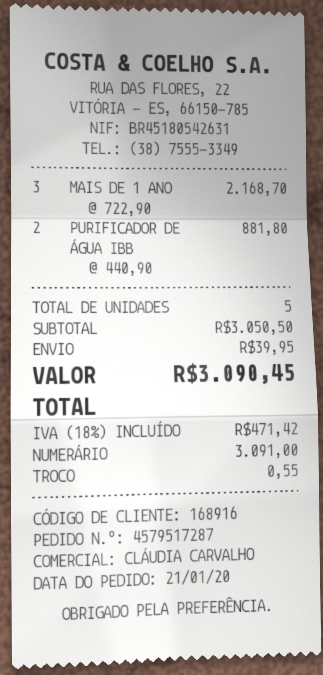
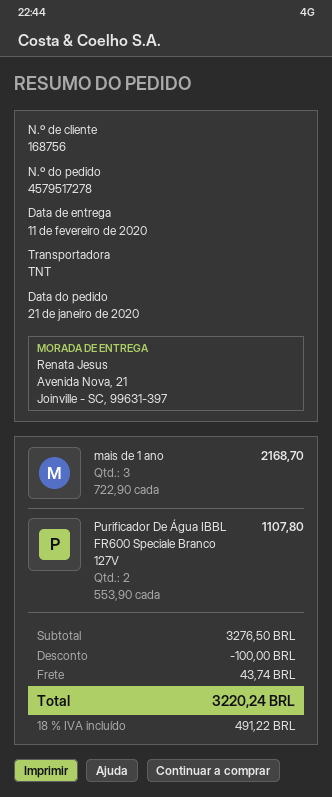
order number: 4579517287 -> 4579517278
customer number: 168916 -> 168756
PURIFICADOR DE ÁGUA IBB: 2 x 440.90 = 881.80 -> 2 x 553.90 = 1107.80
subtotal: 3050.50 -> 3276.50
discount: none -> 100.00
shipping: 39.95 -> 43.74
tax: 18% = 471.42 -> 18% = 491.22
total: 3090.45 -> 3220.24

